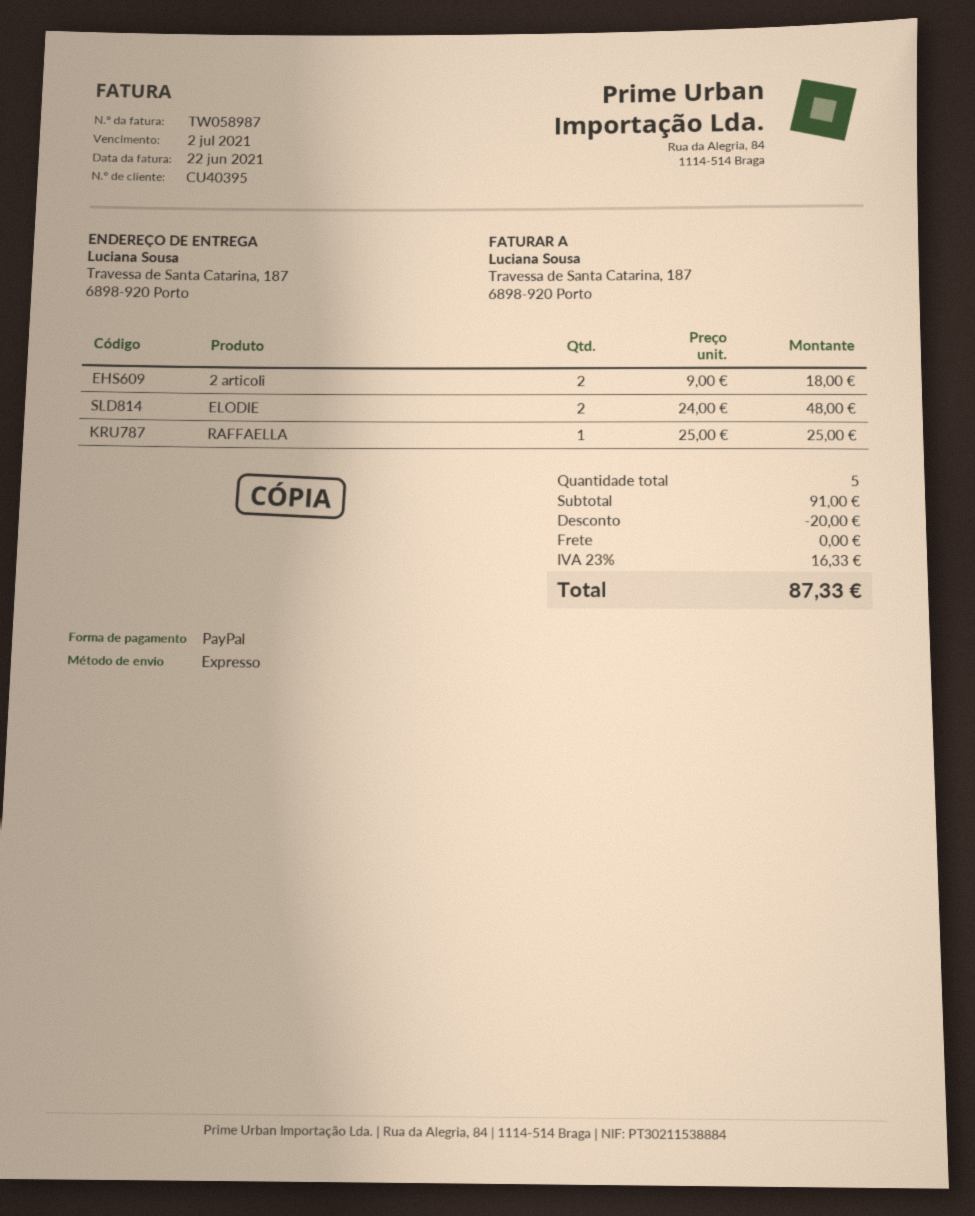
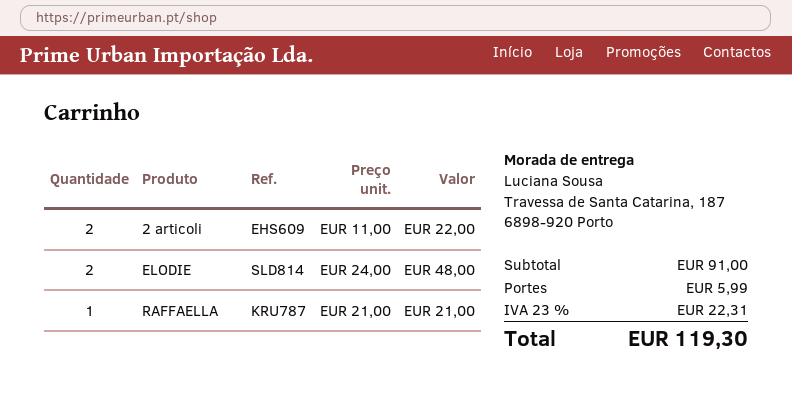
2 articoli: 2 x 9.00 = 18.00 -> 2 x 11.00 = 22.00
RAFFAELLA: 1 x 25.00 = 25.00 -> 1 x 21.00 = 21.00
discount: 20.00 -> none
shipping: 0.00 -> 5.99
tax: 23% = 16.33 -> 23% = 22.31
total: 87.33 -> 119.30

